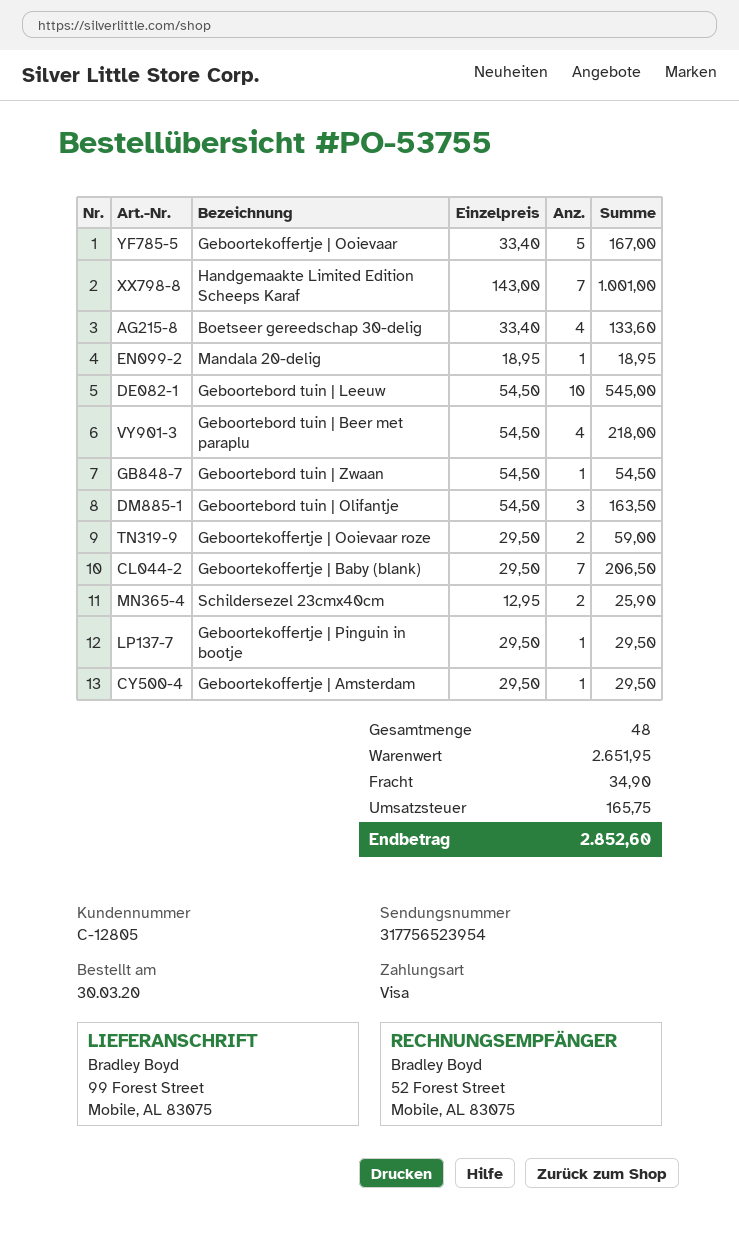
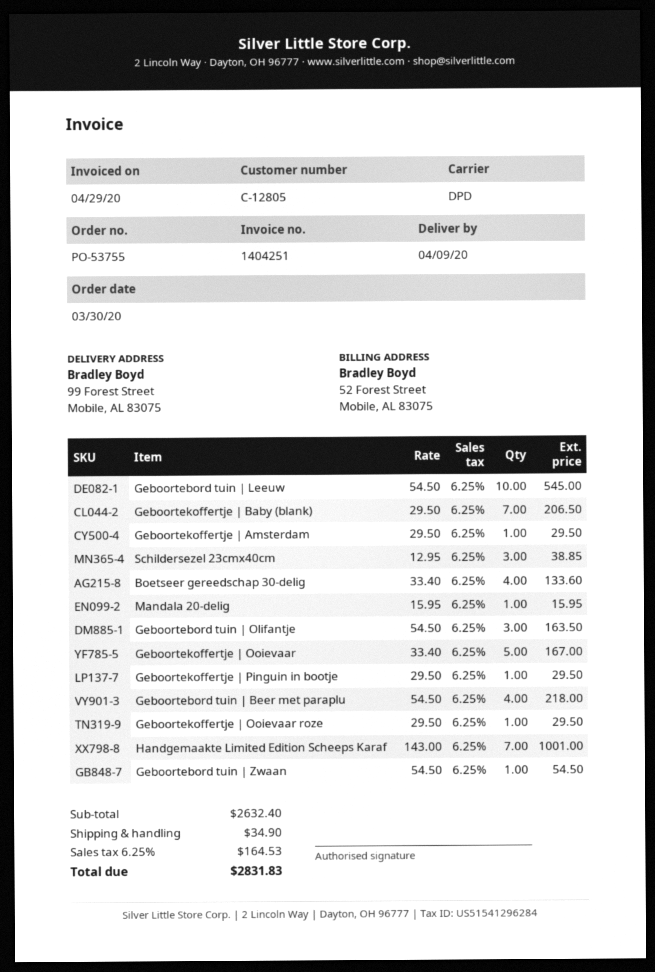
Mandala 20-delig: 1 x 18.95 = 18.95 -> 1 x 15.95 = 15.95
Geboortekoffertje | Ooievaar roze: 2 x 29.50 = 59.00 -> 1 x 29.50 = 29.50
Schildersezel 23cmx40cm: 2 x 12.95 = 25.90 -> 3 x 12.95 = 38.85
subtotal: 2651.95 -> 2632.40
tax: 165.75 -> 164.53
total: 2852.60 -> 2831.83

